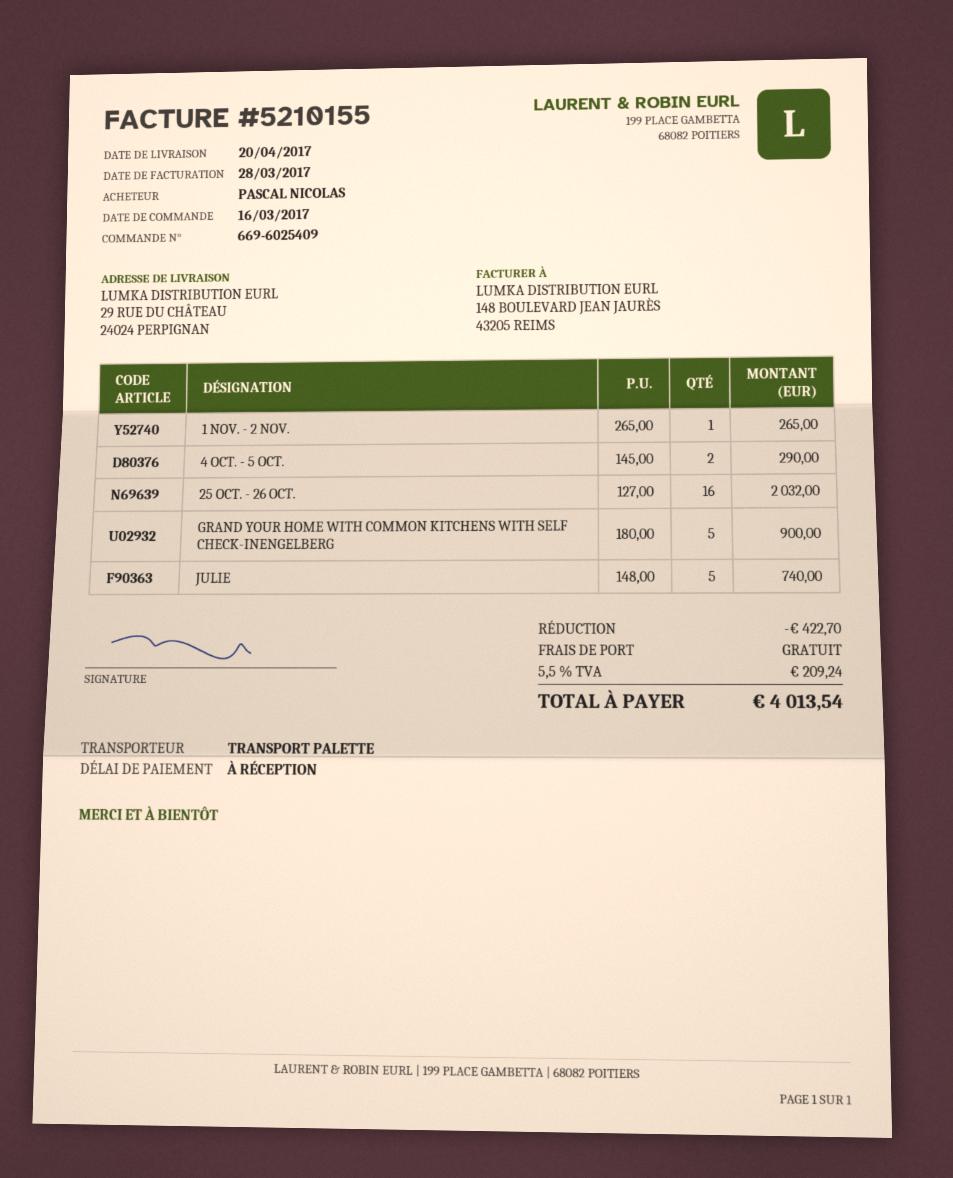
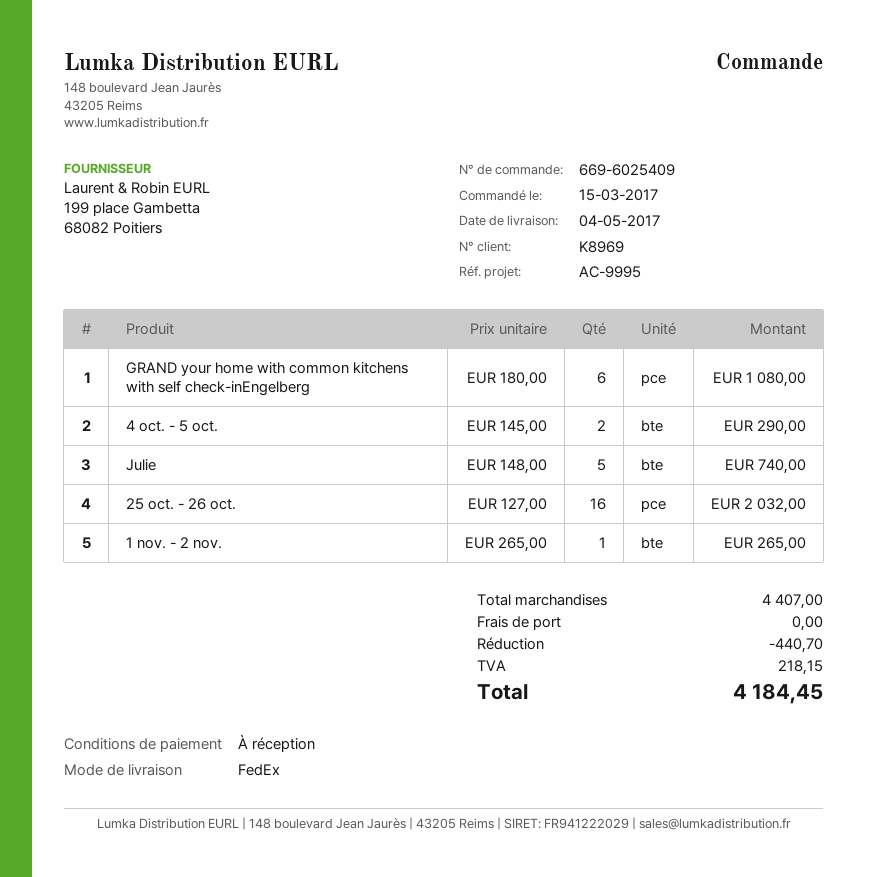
order date: 2017-03-16 -> 2017-03-15
delivery date: 2017-04-20 -> 2017-05-04
shipping method: pallet freight -> FedEx
GRAND YOUR HOME WITH COMMON KITCHENS WITH SELF CHECK-INENGELBERG: 5 x 180.00 = 900.00 -> 6 x 180.00 = 1080.00
discount: 422.70 -> 440.70
tax: 209.24 -> 218.15
total: 4013.54 -> 4184.45

